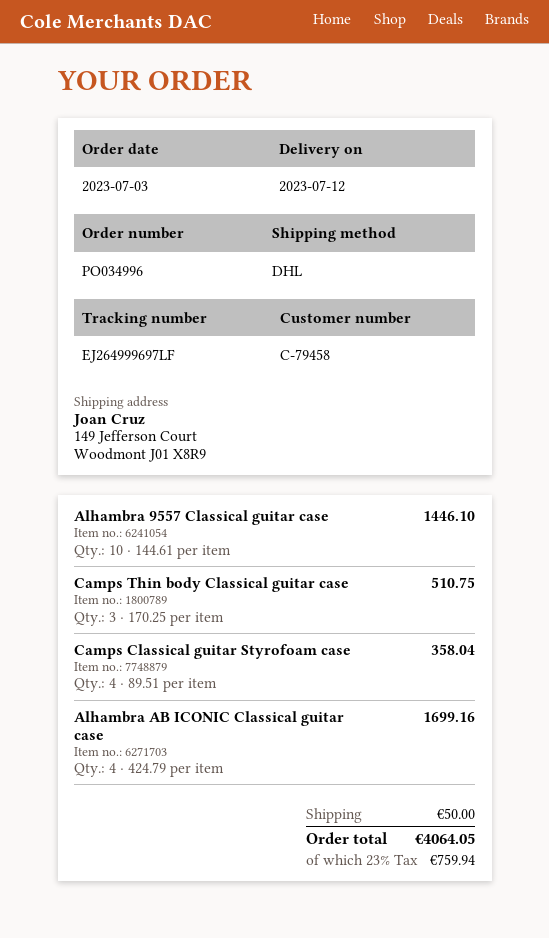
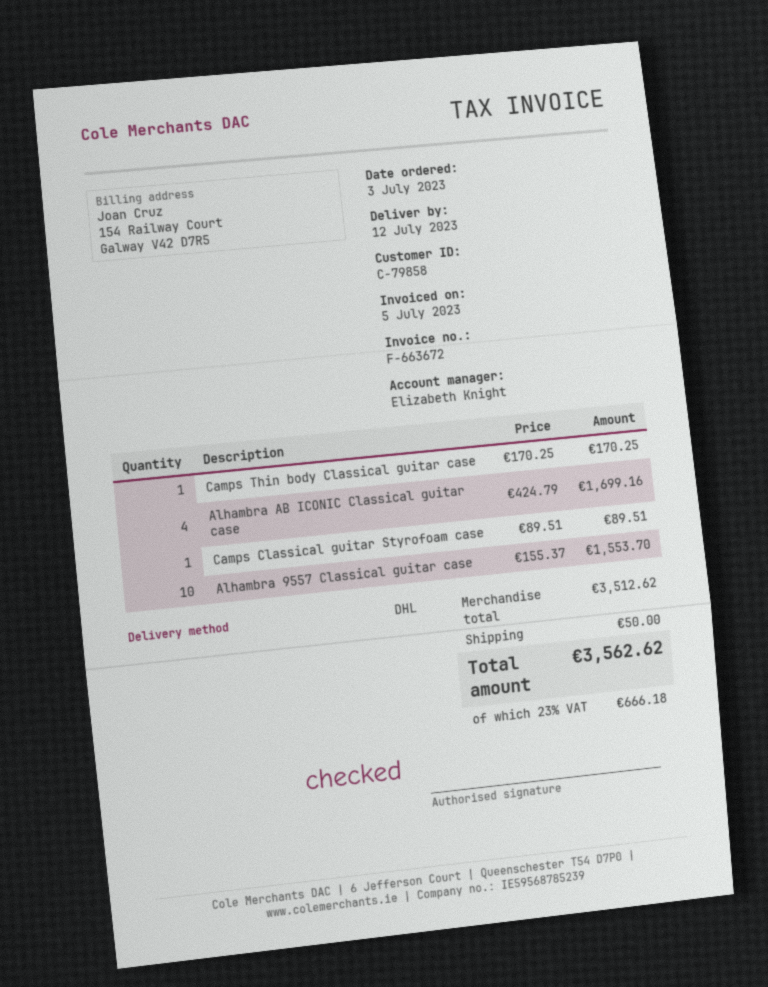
customer number: C-79458 -> C-79858
Alhambra 9557 Classical guitar case: 10 x 144.61 = 1446.10 -> 10 x 155.37 = 1553.70
Camps Thin body Classical guitar case: 3 x 170.25 = 510.75 -> 1 x 170.25 = 170.25
Camps Classical guitar Styrofoam case: 4 x 89.51 = 358.04 -> 1 x 89.51 = 89.51
tax: 23% = 759.94 -> 23% = 666.18
total: 4064.05 -> 3562.62

